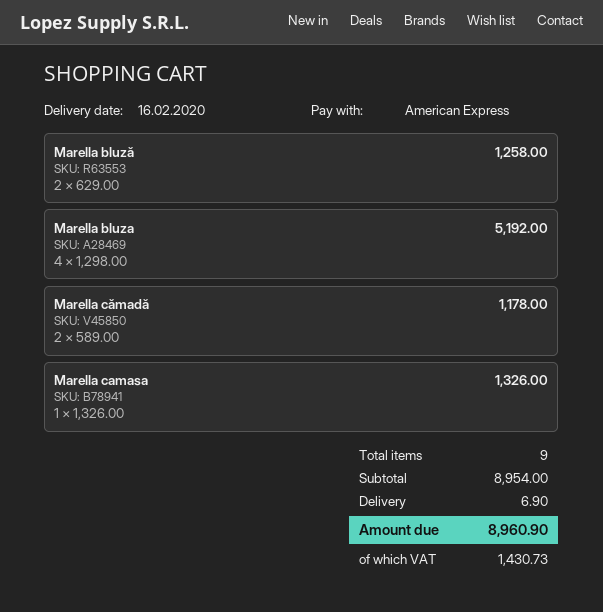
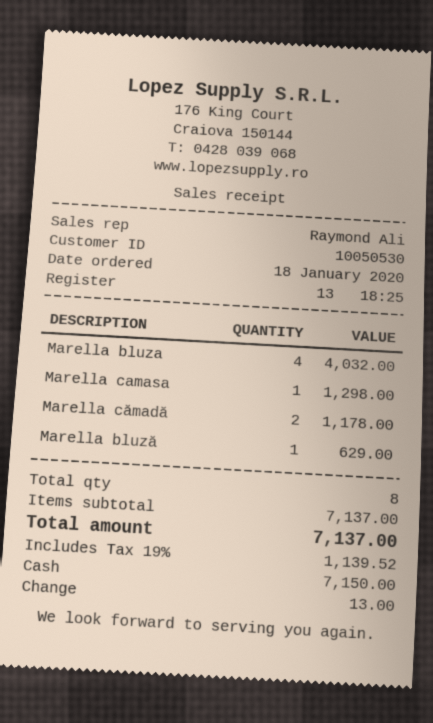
payment method: American Express -> cash
Marella bluză: 2 for 1258.00 -> 1 for 629.00
Marella bluza: 4 for 5192.00 -> 4 for 4032.00
Marella camasa: 1 for 1326.00 -> 1 for 1298.00
total quantity: 9 -> 8
subtotal: 8954.00 -> 7137.00
shipping: 6.90 -> none
tax: 1430.73 -> 1139.52
total: 8960.90 -> 7137.00

